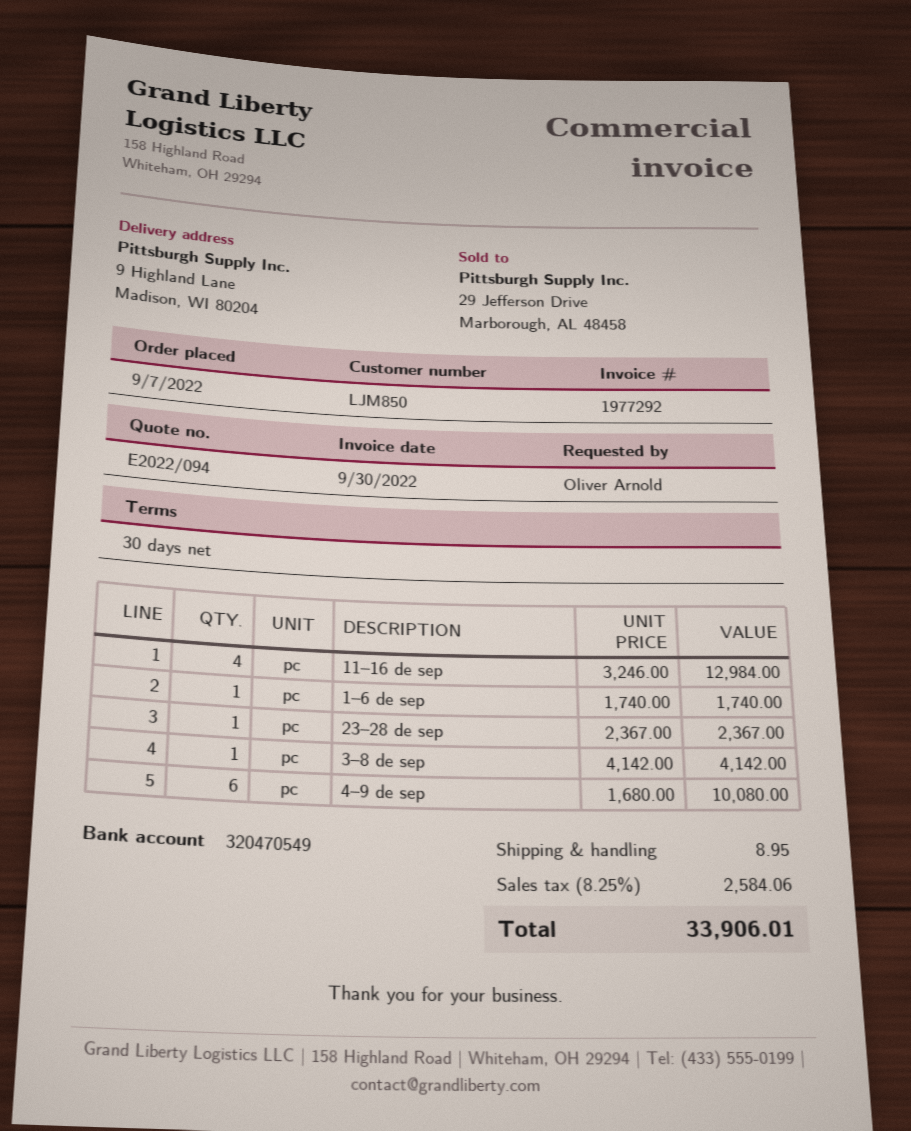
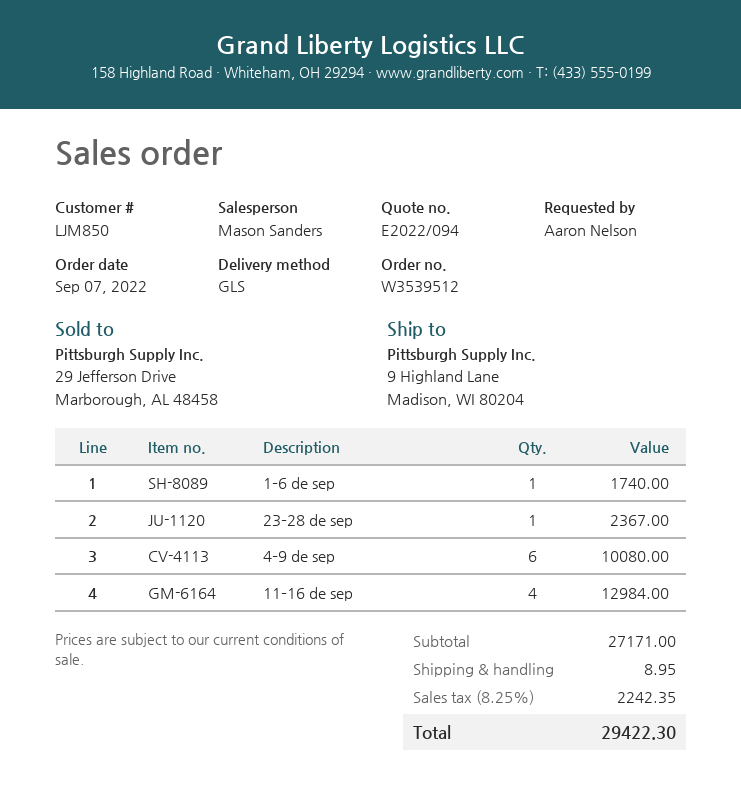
ordered by: Oliver Arnold -> Aaron Nelson
3–8 de sep: 1 for 4142.00 -> none
tax: 8.25% = 2584.06 -> 8.25% = 2242.35
total: 33906.01 -> 29422.30

